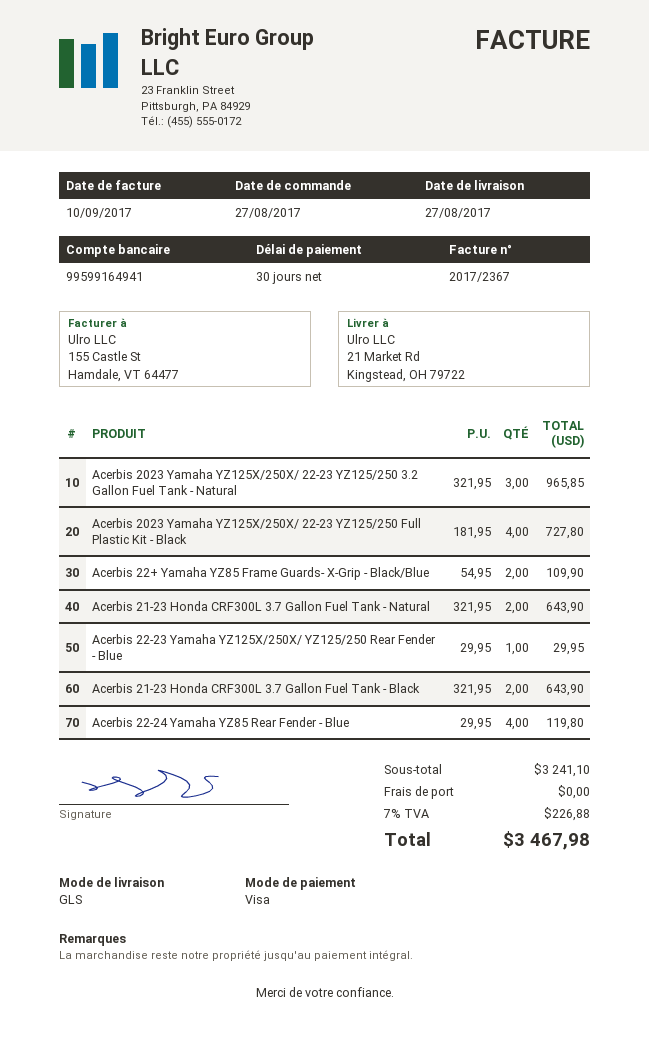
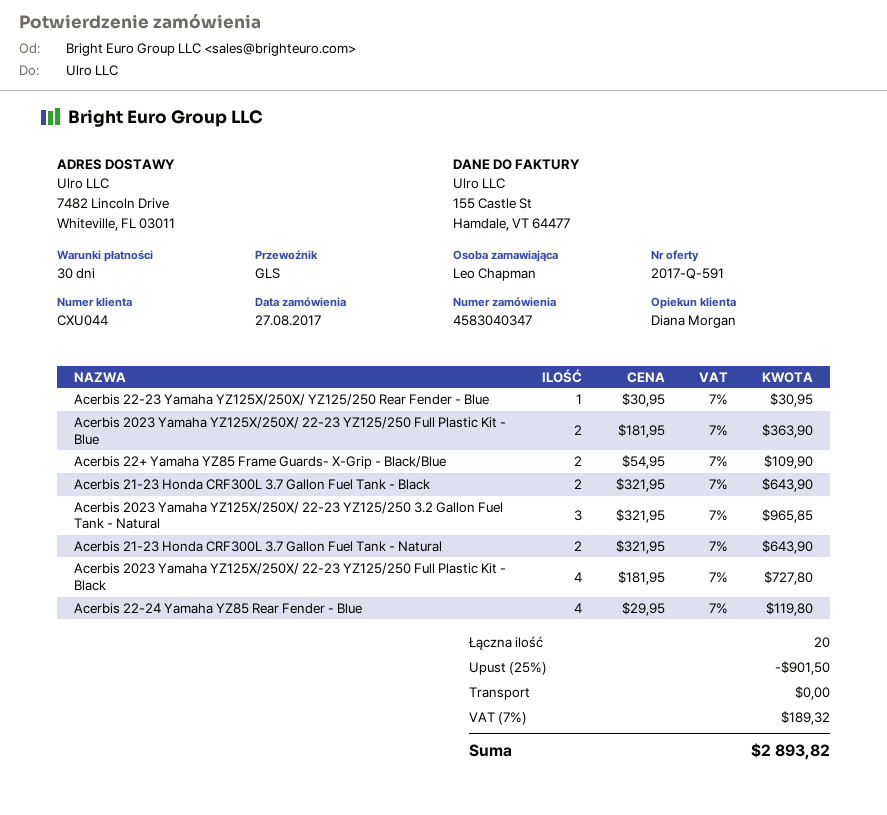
ship to: 21 Market Rd, Kingstead, OH 79722 -> 7482 Lincoln Drive, Whiteville, FL 03011
Acerbis 22-23 Yamaha YZ125X/250X/ YZ125/250 Rear Fender - Blue: 1 x 29.95 = 29.95 -> 1 x 30.95 = 30.95
Acerbis 2023 Yamaha YZ125X/250X/ 22-23 YZ125/250 Full Plastic Kit - Blue: none -> 2 x 181.95 = 363.90
discount: none -> 25% = 901.50
tax: 7% = 226.88 -> 7% = 189.32
total: 3467.98 -> 2893.82

